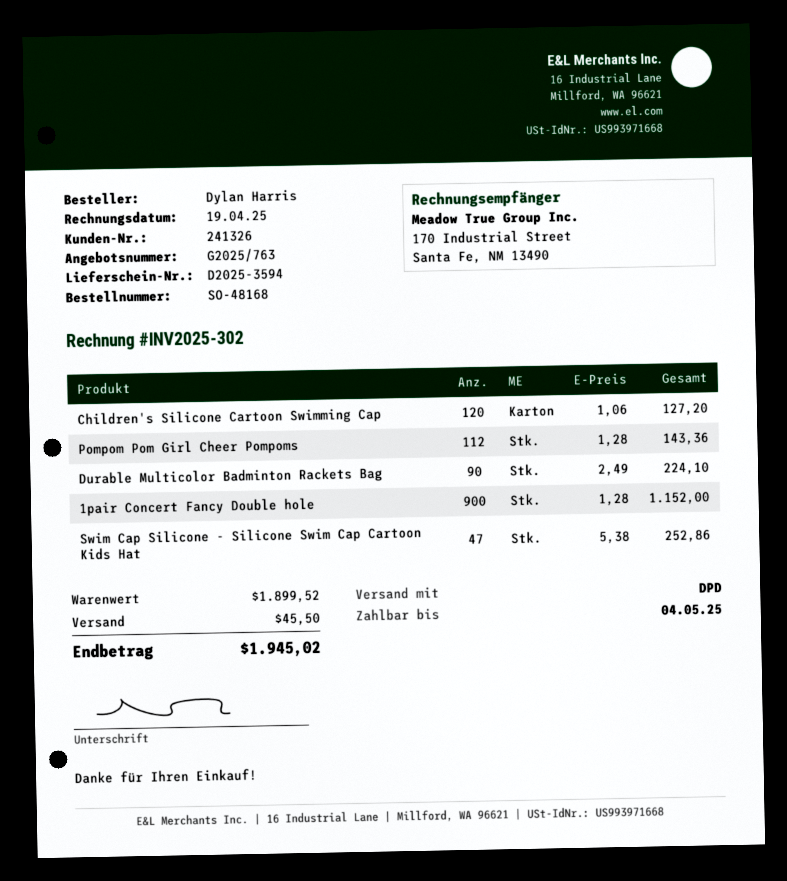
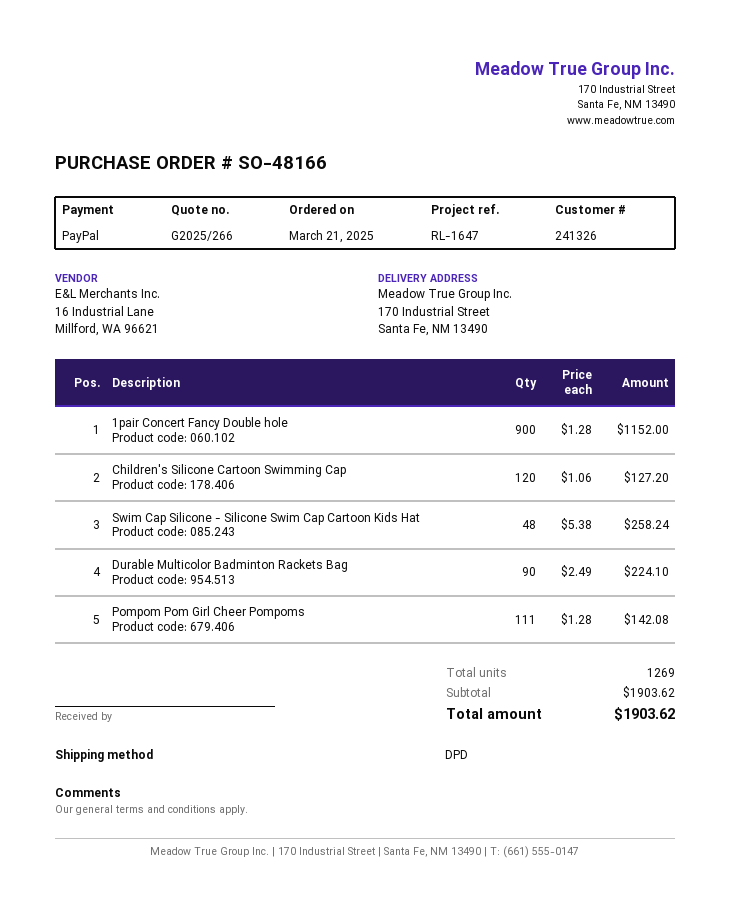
quote number: G2025/763 -> G2025/266
order number: SO-48168 -> SO-48166
Pompom Pom Girl Cheer Pompoms: 112 x 1.28 = 143.36 -> 111 x 1.28 = 142.08
Swim Cap Silicone - Silicone Swim Cap Cartoon Kids Hat: 47 x 5.38 = 252.86 -> 48 x 5.38 = 258.24
subtotal: 1899.52 -> 1903.62
shipping: 45.50 -> none
total: 1945.02 -> 1903.62

